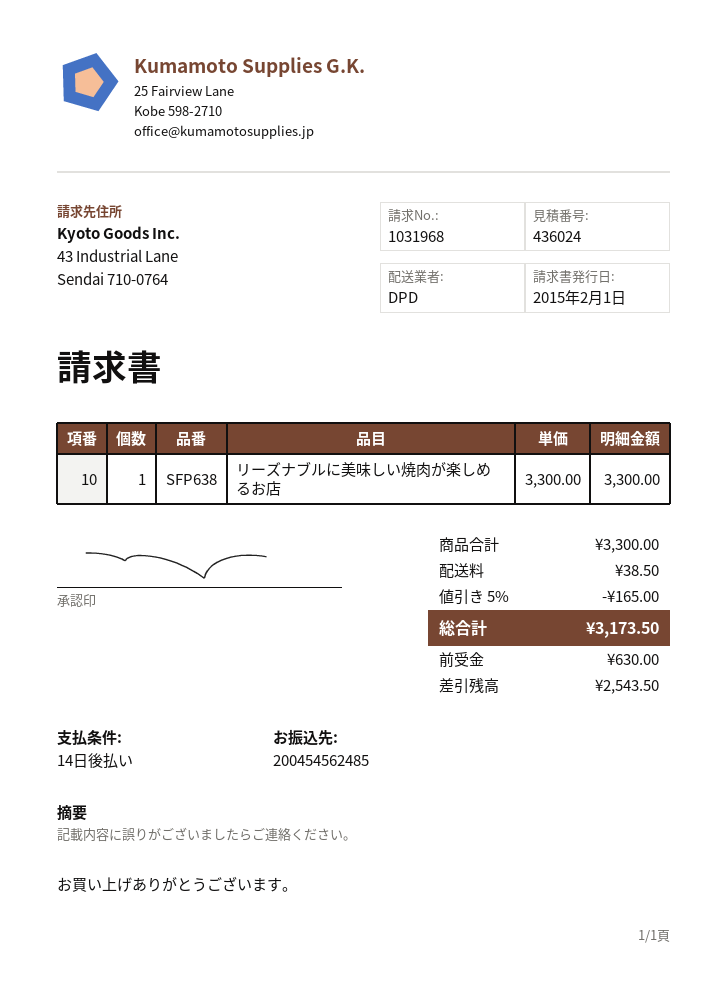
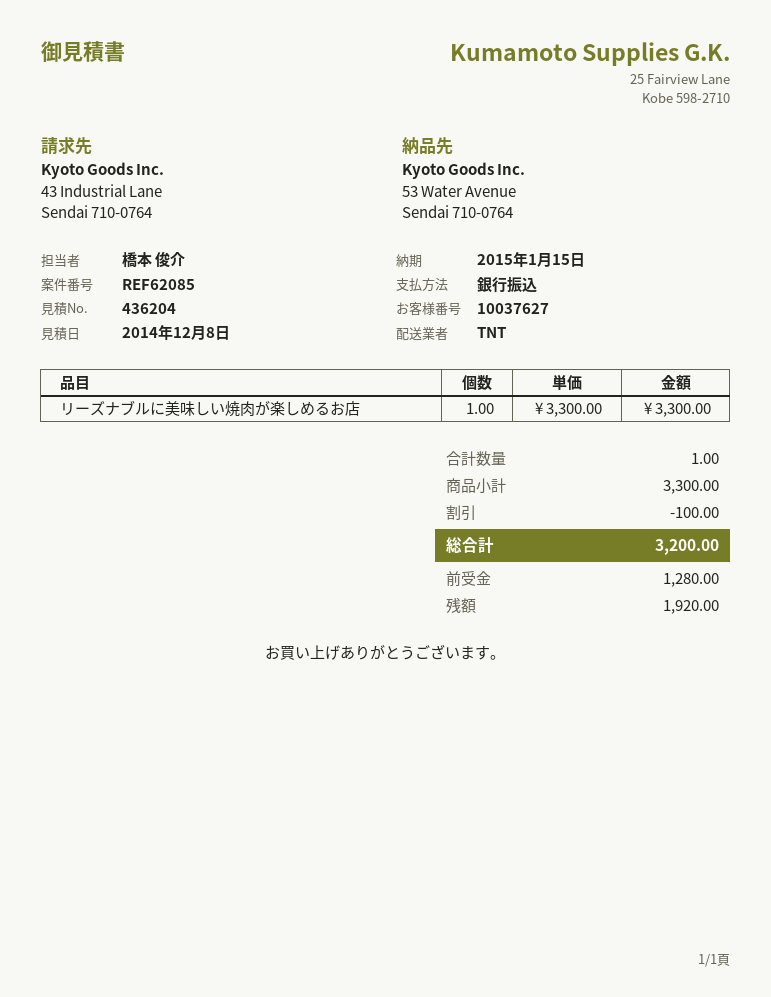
quote number: 436024 -> 436204
shipping method: DPD -> TNT
discount: 165.00 -> 100.00
shipping: 38.50 -> none
total: 3173.50 -> 3200.00
deposit: 630.00 -> 1280.00
balance: 2543.50 -> 1920.00

